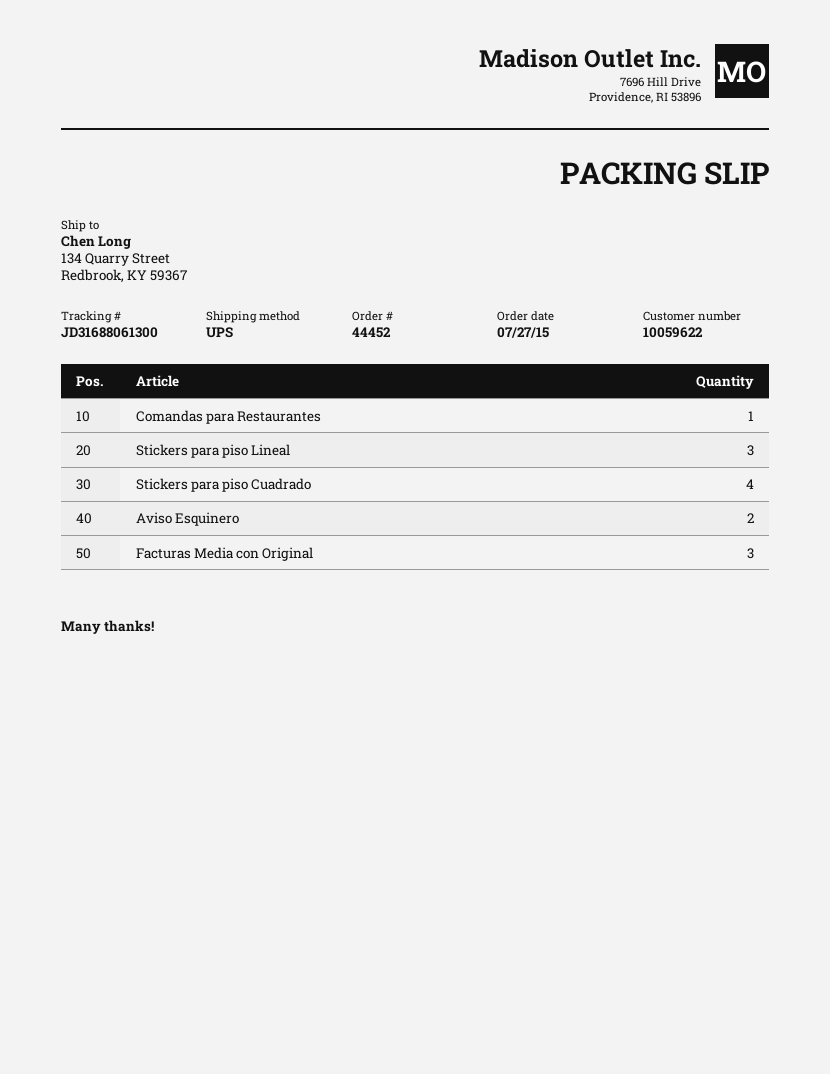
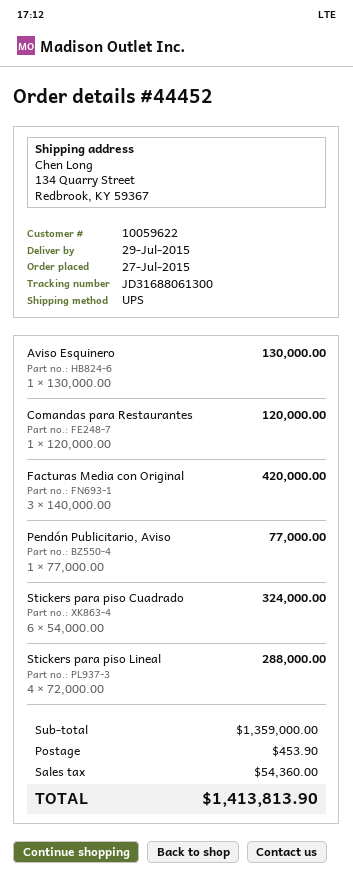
Stickers para piso Lineal: 3 -> 4
Stickers para piso Cuadrado: 4 -> 6
Aviso Esquinero: 2 -> 1
Pendón Publicitario, Aviso: none -> 1

